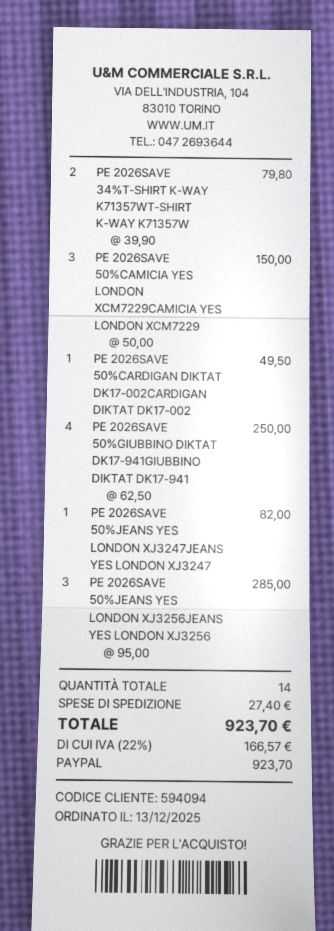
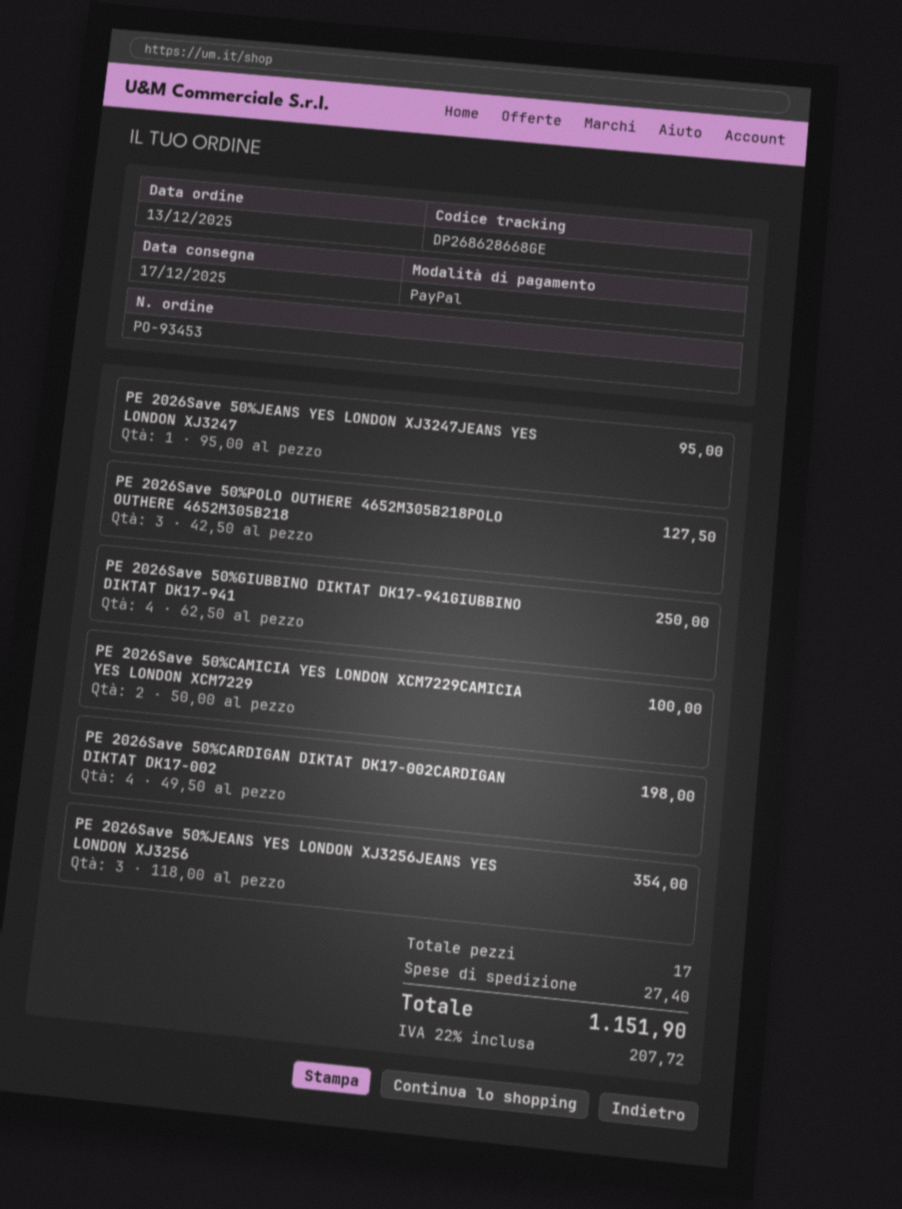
PE 2026SAVE 34%T-SHIRT K-WAY K71357WT-SHIRT K-WAY K71357W: 2 x 39.90 = 79.80 -> none
PE 2026SAVE 50%CAMICIA YES LONDON XCM7229CAMICIA YES LONDON XCM7229: 3 x 50.00 = 150.00 -> 2 x 50.00 = 100.00
PE 2026SAVE 50%CARDIGAN DIKTAT DK17-002CARDIGAN DIKTAT DK17-002: 1 x 49.50 = 49.50 -> 4 x 49.50 = 198.00
PE 2026SAVE 50%JEANS YES LONDON XJ3247JEANS YES LONDON XJ3247: 1 x 82.00 = 82.00 -> 1 x 95.00 = 95.00
PE 2026SAVE 50%JEANS YES LONDON XJ3256JEANS YES LONDON XJ3256: 3 x 95.00 = 285.00 -> 3 x 118.00 = 354.00
PE 2026Save 50%POLO OUTHERE 4652M305B218POLO OUTHERE 4652M305B218: none -> 3 x 42.50 = 127.50
total quantity: 14 -> 17
tax: 22% = 166.57 -> 22% = 207.72
total: 923.70 -> 1151.90

